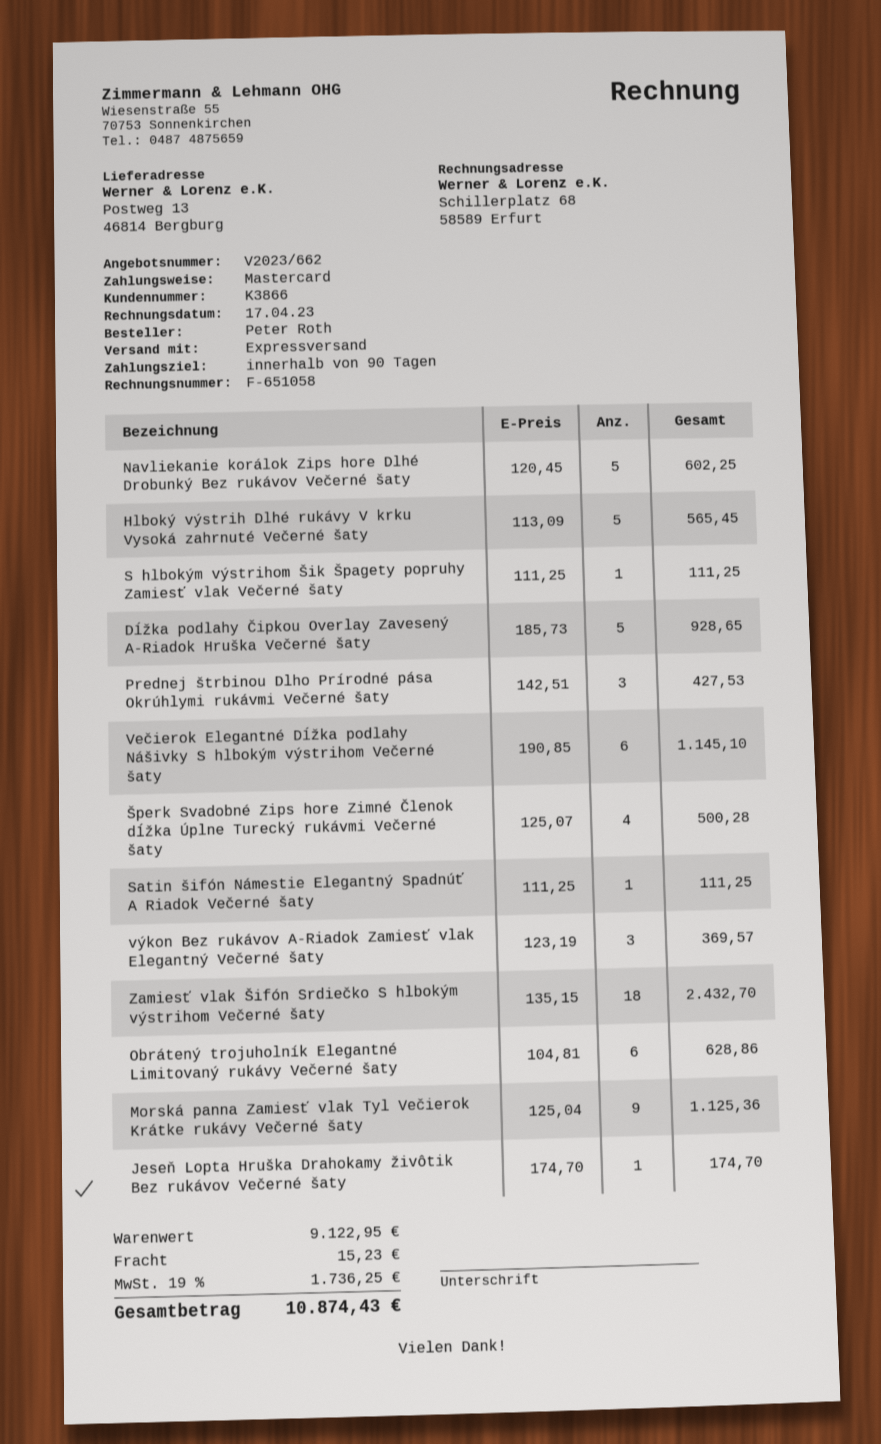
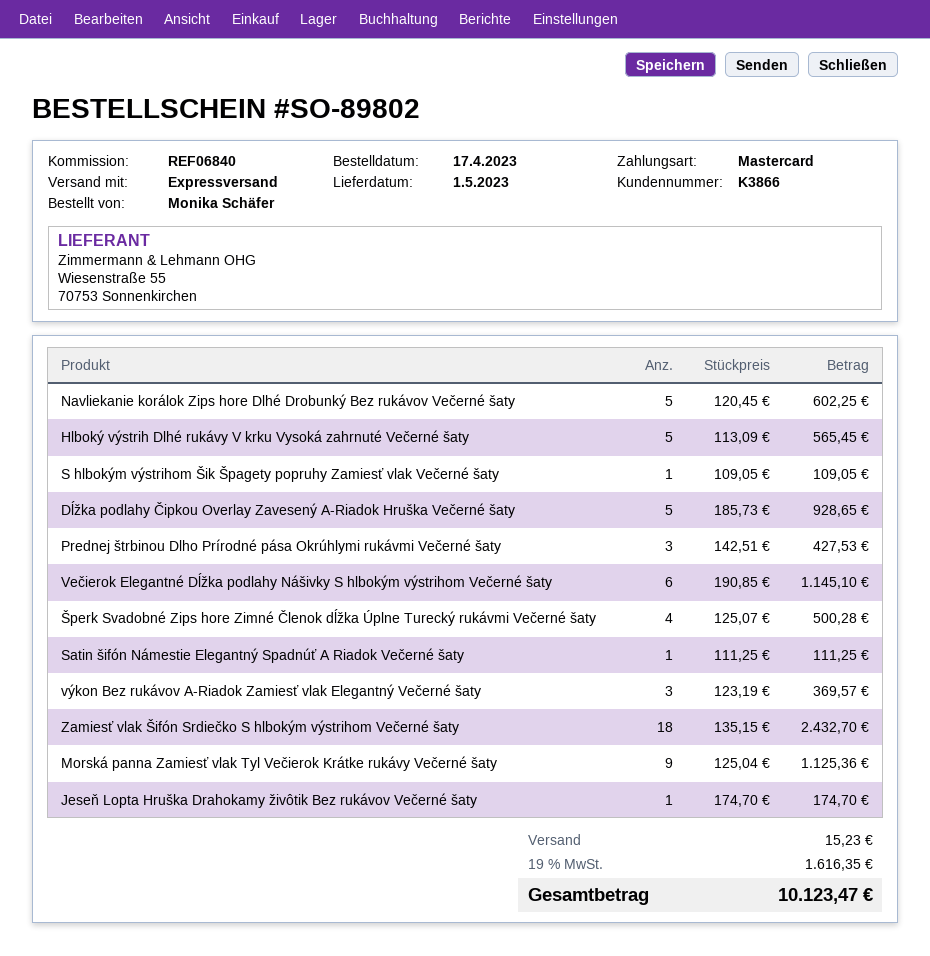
ordered by: Peter Roth -> Monika Schäfer
S hlbokým výstrihom Šik Špagety popruhy Zamiesť vlak Večerné šaty: 1 x 111.25 = 111.25 -> 1 x 109.05 = 109.05
Obrátený trojuholník Elegantné Limitovaný rukávy Večerné šaty: 6 x 104.81 = 628.86 -> none
tax: 19% = 1736.25 -> 19% = 1616.35
total: 10874.43 -> 10123.47

